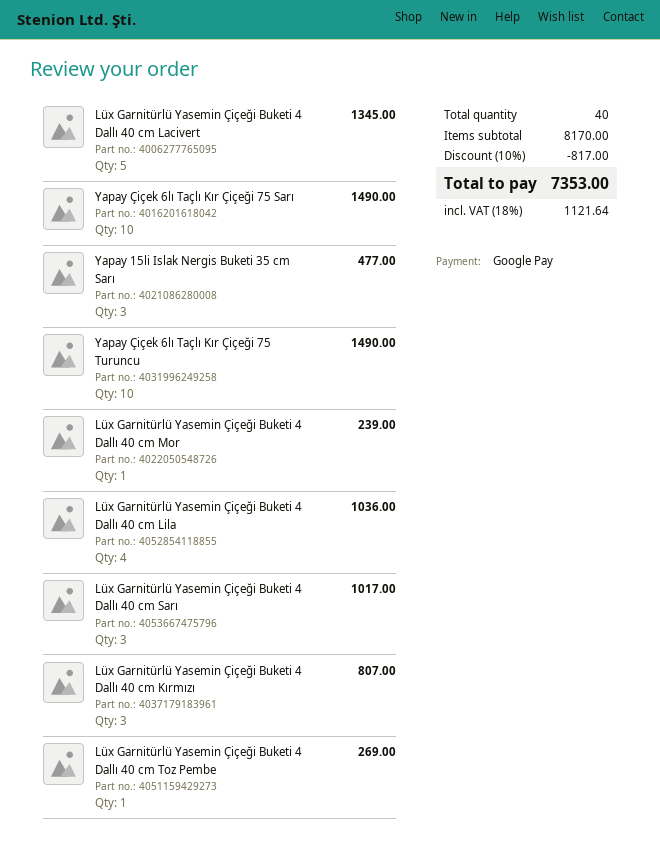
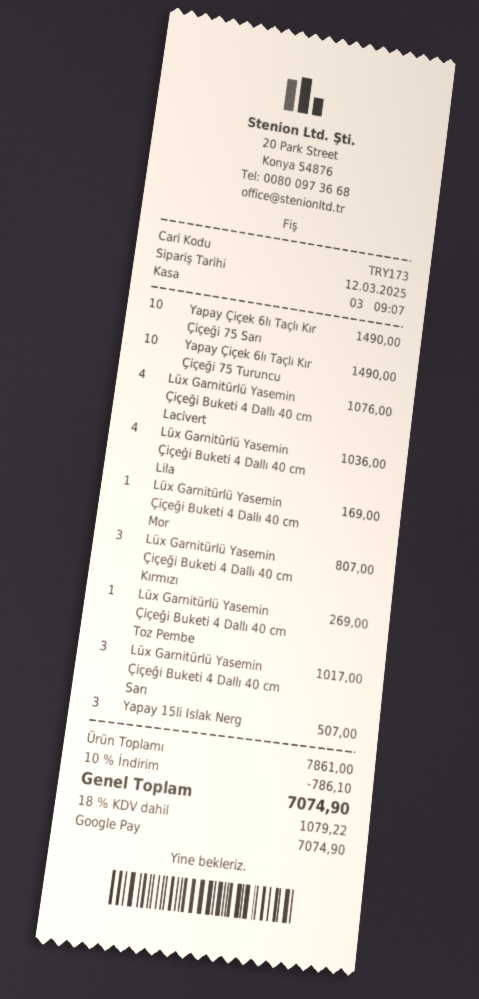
Lüx Garnitürlü Yasemin Çiçeği Buketi 4 Dallı 40 cm Lacivert: 5 for 1345.00 -> 4 for 1076.00
Yapay 15li Islak Nergis Buketi 35 cm Sarı: 3 for 477.00 -> 3 for 507.00
Lüx Garnitürlü Yasemin Çiçeği Buketi 4 Dallı 40 cm Mor: 1 for 239.00 -> 1 for 169.00
subtotal: 8170.00 -> 7861.00
discount: 10% = 817.00 -> 10% = 786.10
tax: 18% = 1121.64 -> 18% = 1079.22
total: 7353.00 -> 7074.90

